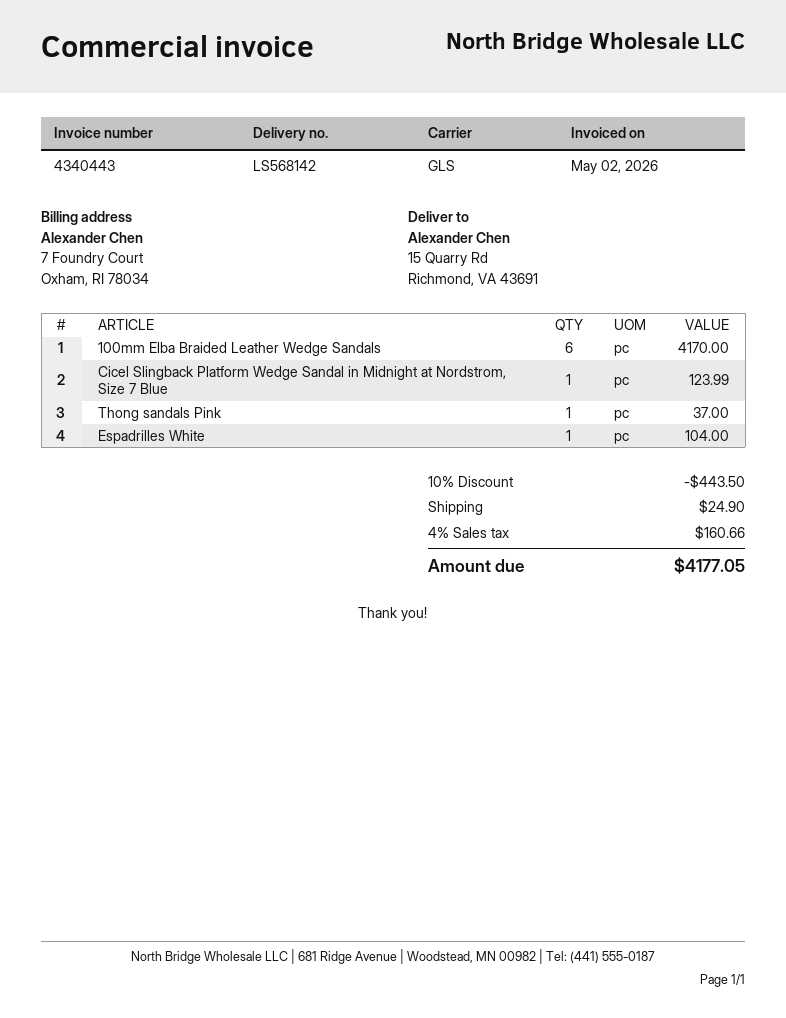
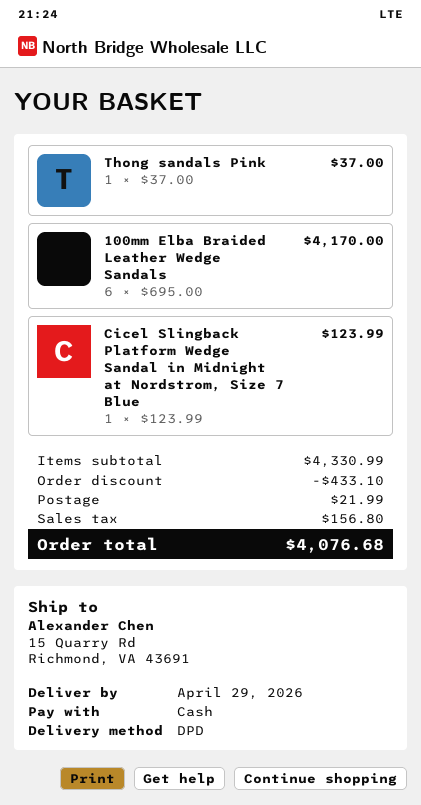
shipping method: GLS -> DPD
Espadrilles White: 1 for 104.00 -> none
discount: 443.50 -> 433.10
shipping: 24.90 -> 21.99
tax: 160.66 -> 156.80
total: 4177.05 -> 4076.68

